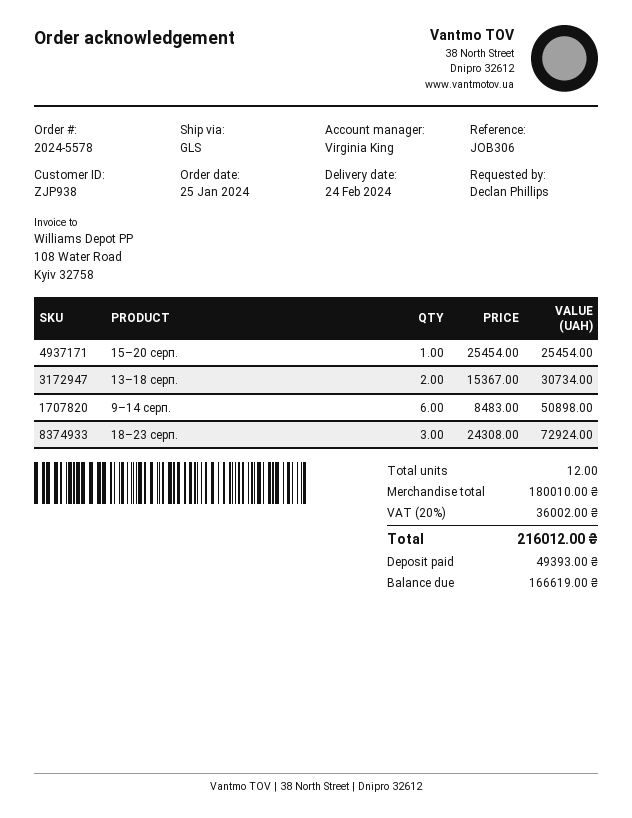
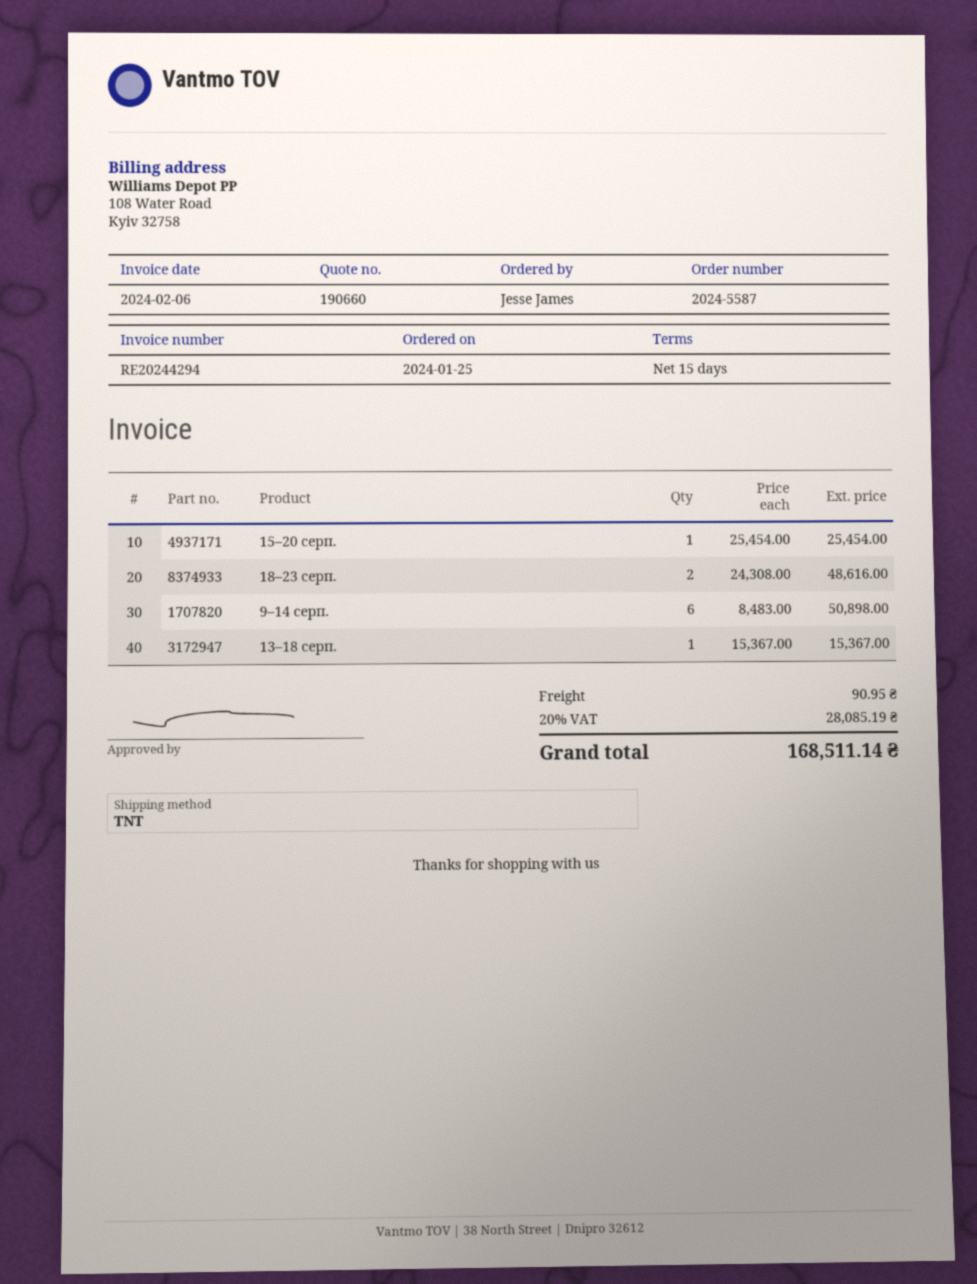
order number: 2024-5578 -> 2024-5587
ordered by: Declan Phillips -> Jesse James
shipping method: GLS -> TNT
13–18 серп.: 2 x 15367.00 = 30734.00 -> 1 x 15367.00 = 15367.00
18–23 серп.: 3 x 24308.00 = 72924.00 -> 2 x 24308.00 = 48616.00
shipping: none -> 90.95
tax: 20% = 36002.00 -> 20% = 28085.19
total: 216012.00 -> 168511.14

